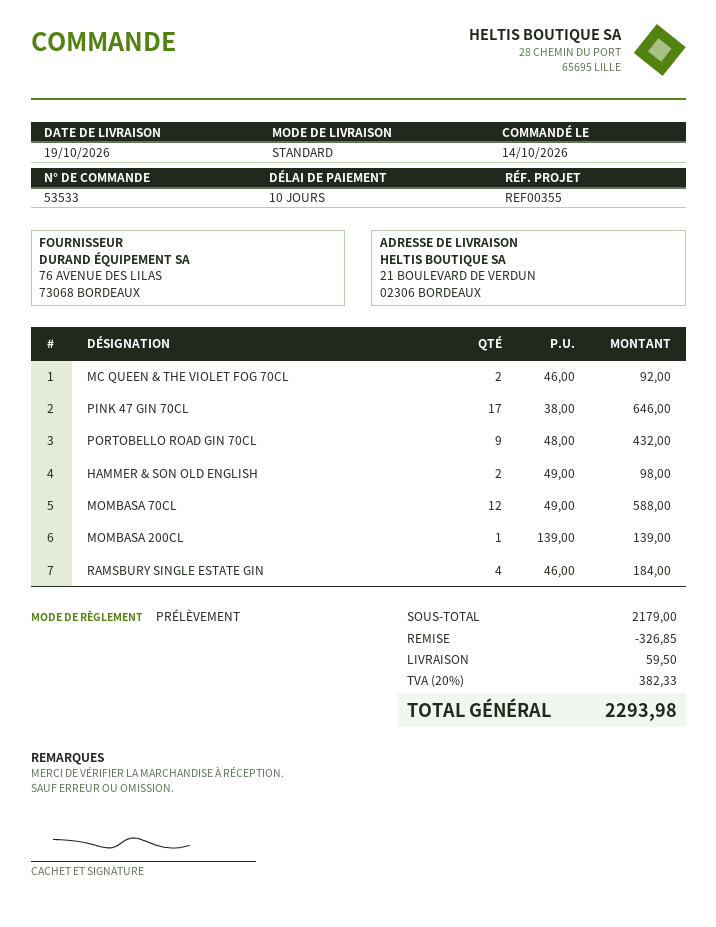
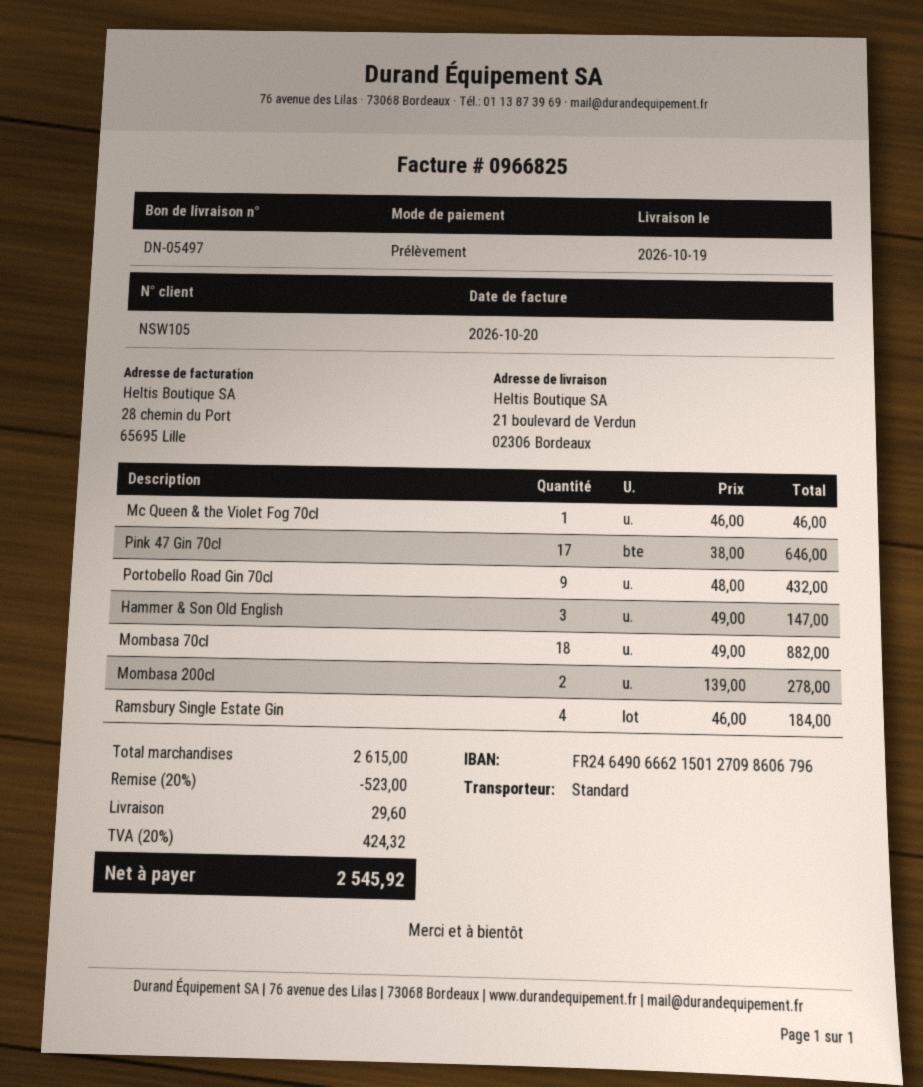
MC QUEEN & THE VIOLET FOG 70CL: 2 x 46.00 = 92.00 -> 1 x 46.00 = 46.00
HAMMER & SON OLD ENGLISH: 2 x 49.00 = 98.00 -> 3 x 49.00 = 147.00
MOMBASA 70CL: 12 x 49.00 = 588.00 -> 18 x 49.00 = 882.00
MOMBASA 200CL: 1 x 139.00 = 139.00 -> 2 x 139.00 = 278.00
subtotal: 2179.00 -> 2615.00
discount: 326.85 -> 523.00
shipping: 59.50 -> 29.60
tax: 20% = 382.33 -> 20% = 424.32
total: 2293.98 -> 2545.92

